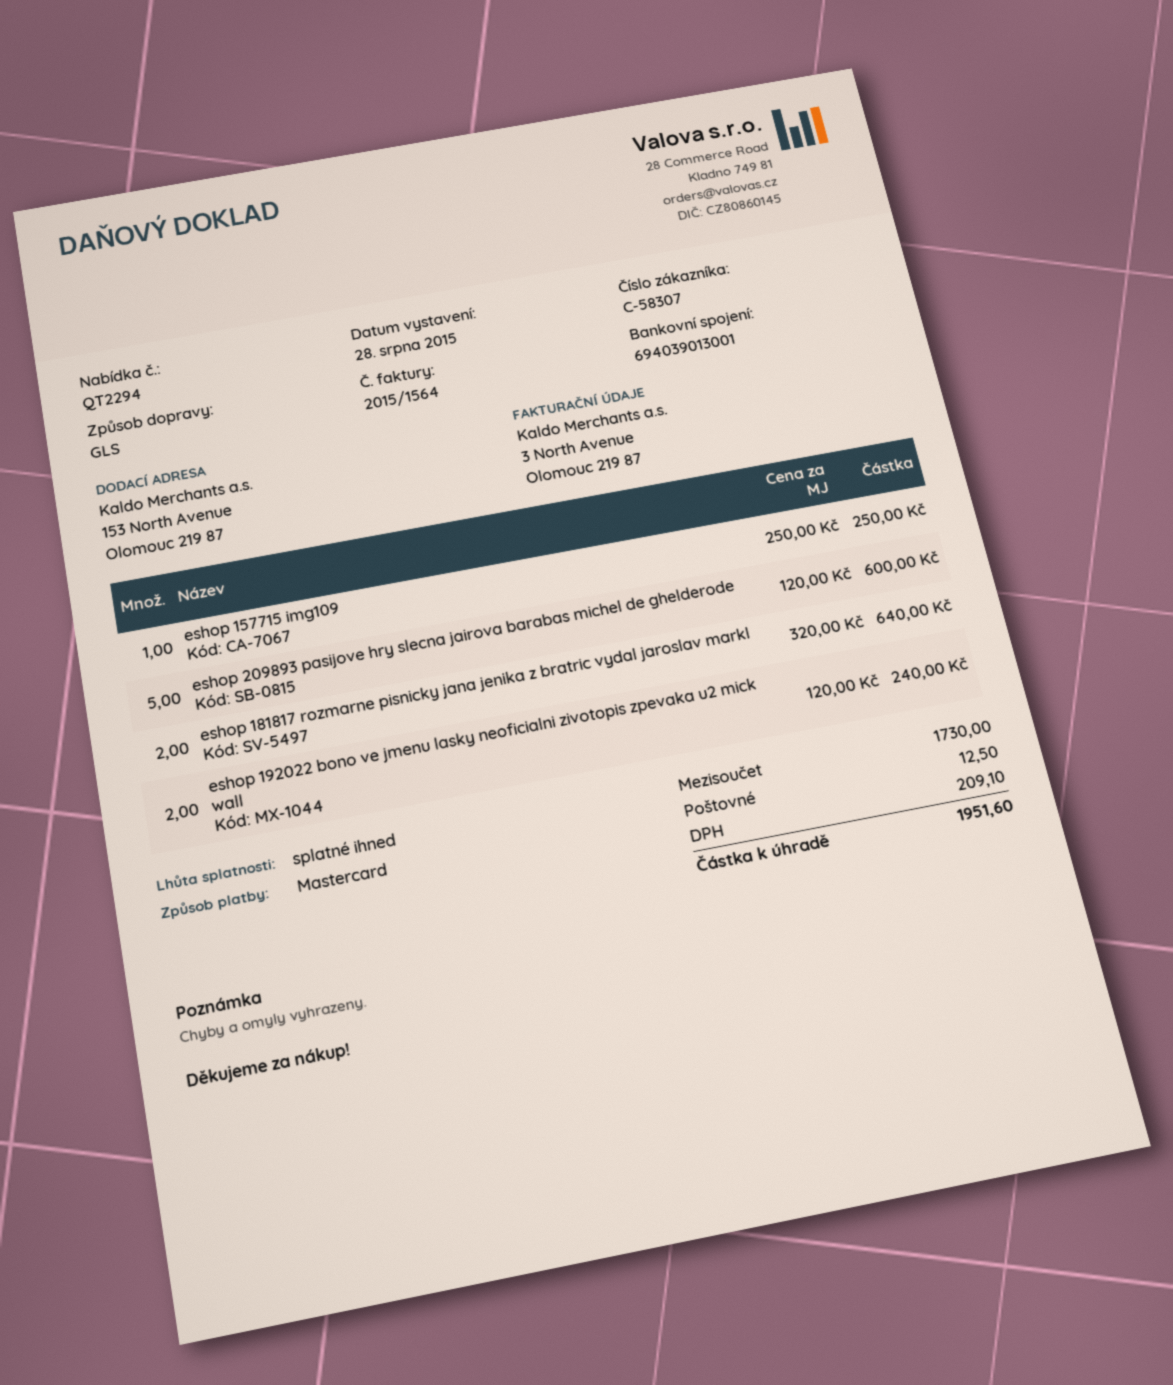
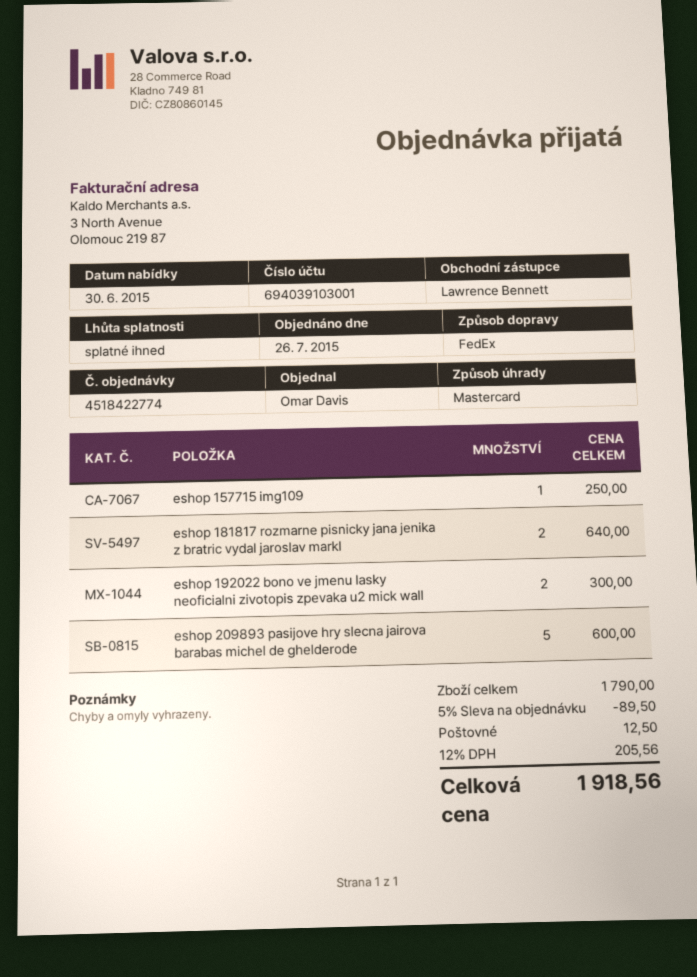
bank account: 694039013001 -> 694039103001
shipping method: GLS -> FedEx
eshop 192022 bono ve jmenu lasky neoficialni zivotopis zpevaka u2 mick wall: 2 for 240.00 -> 2 for 300.00
subtotal: 1730.00 -> 1790.00
discount: none -> 5% = 89.50
tax: 209.10 -> 205.56
total: 1951.60 -> 1918.56

